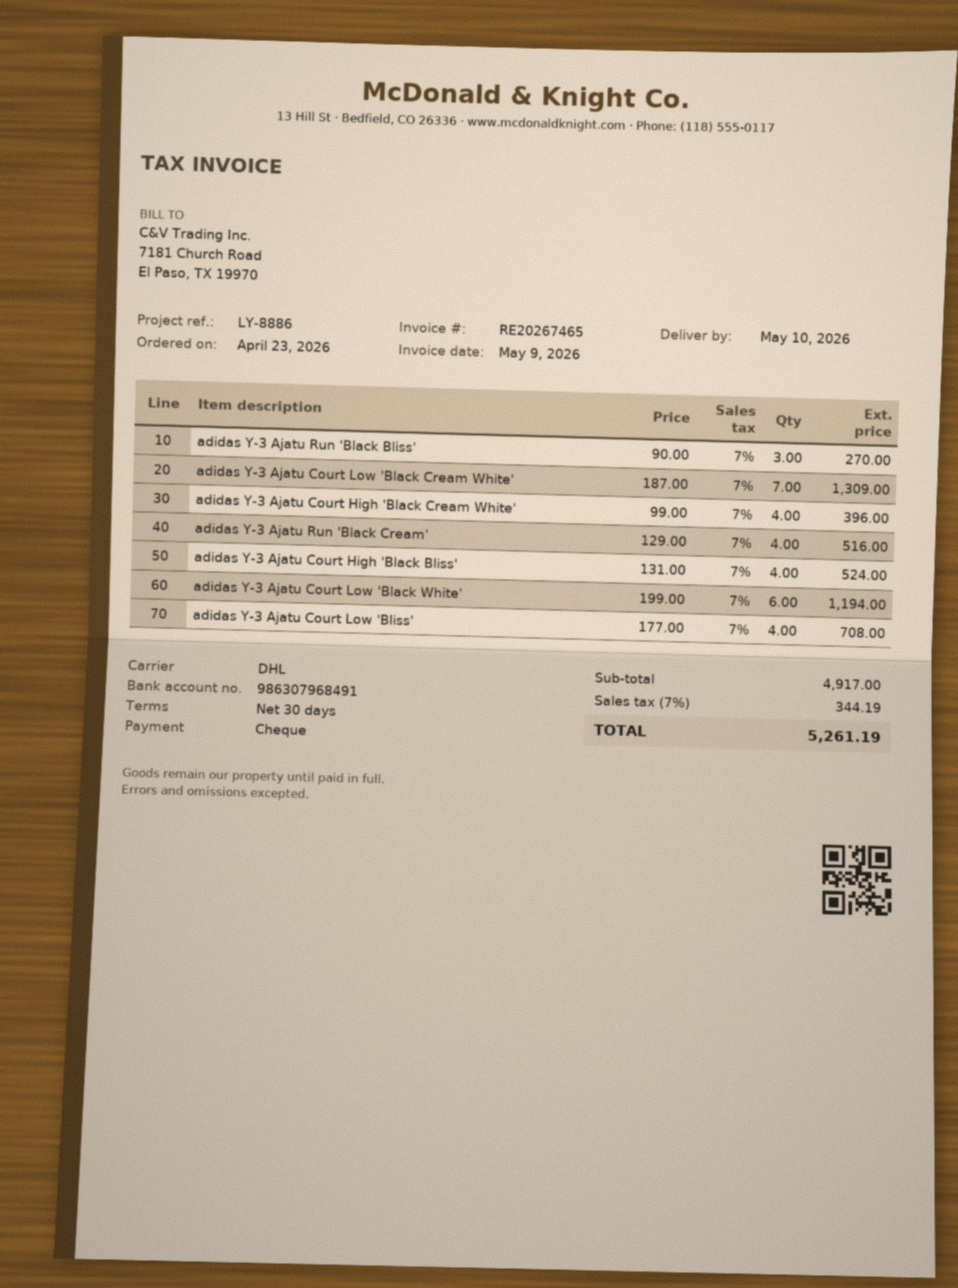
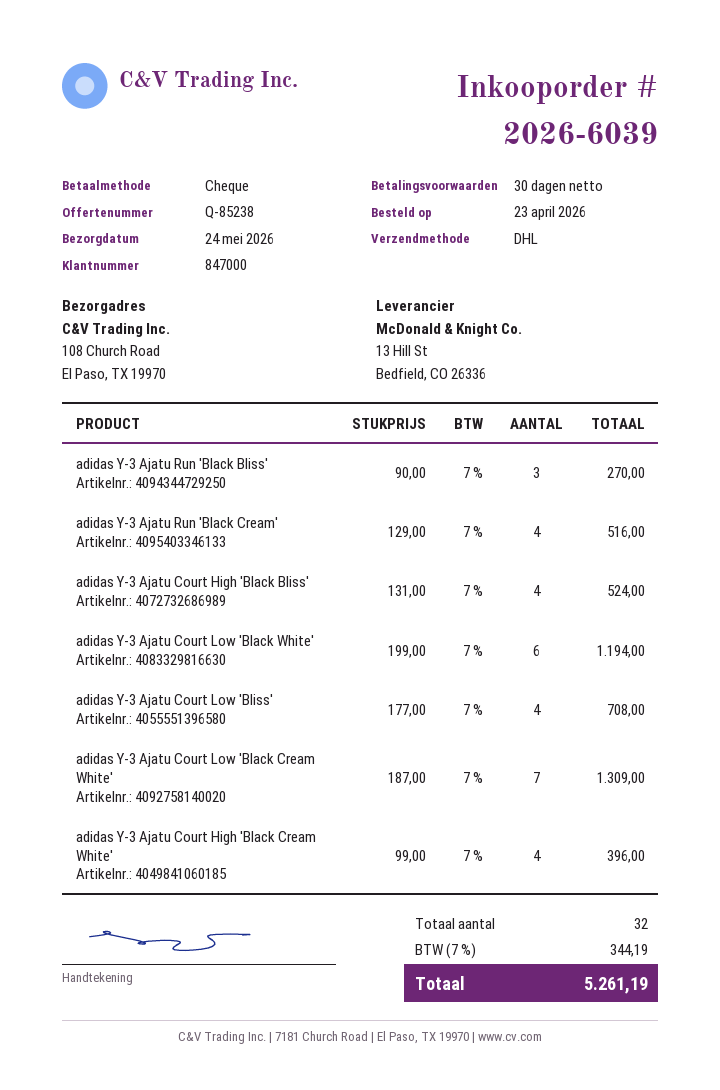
delivery date: 2026-05-10 -> 2026-05-24

